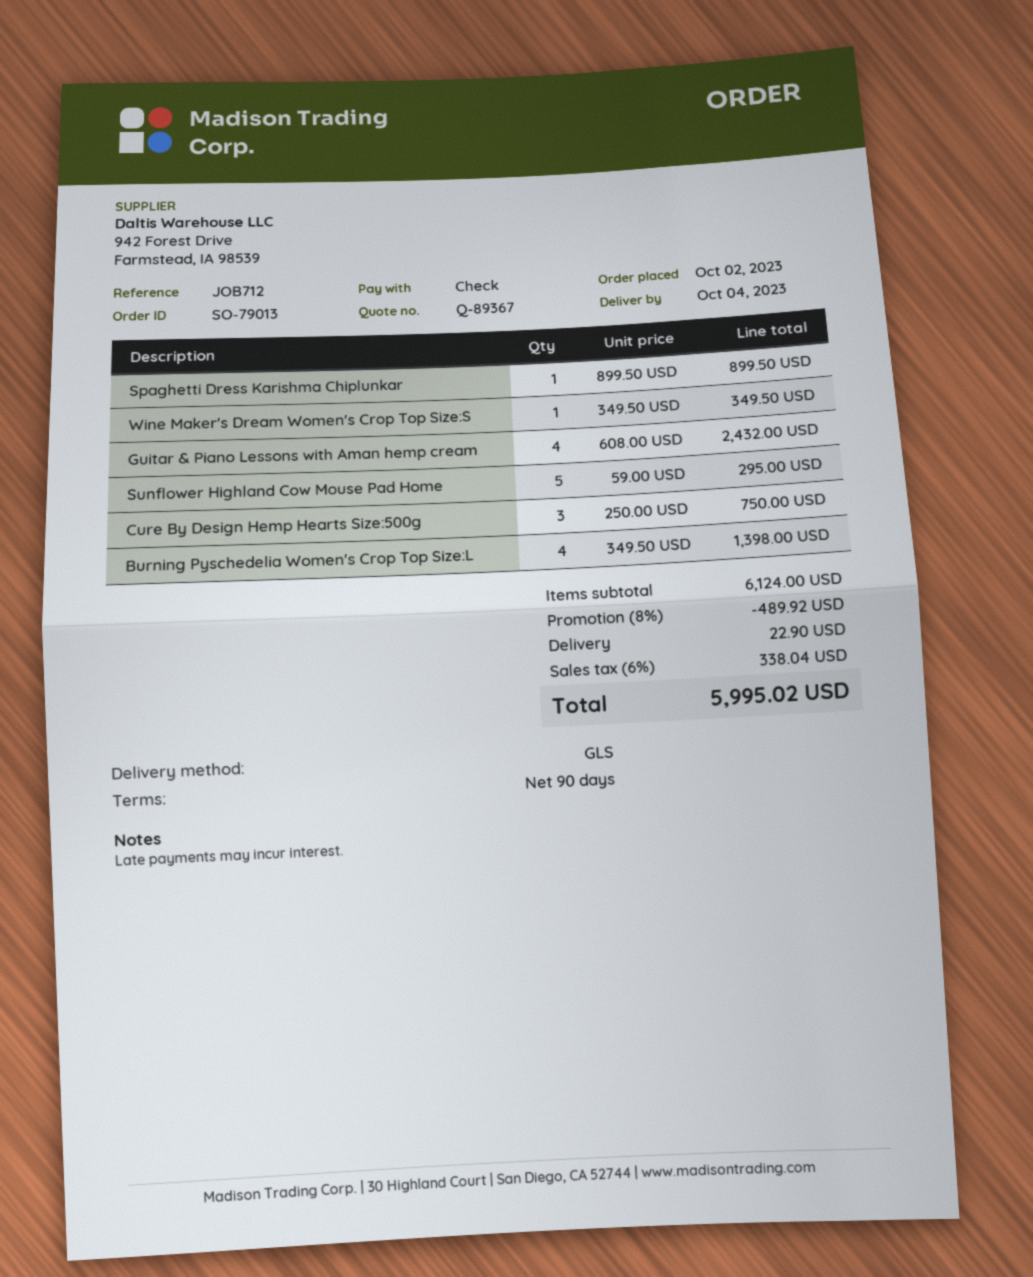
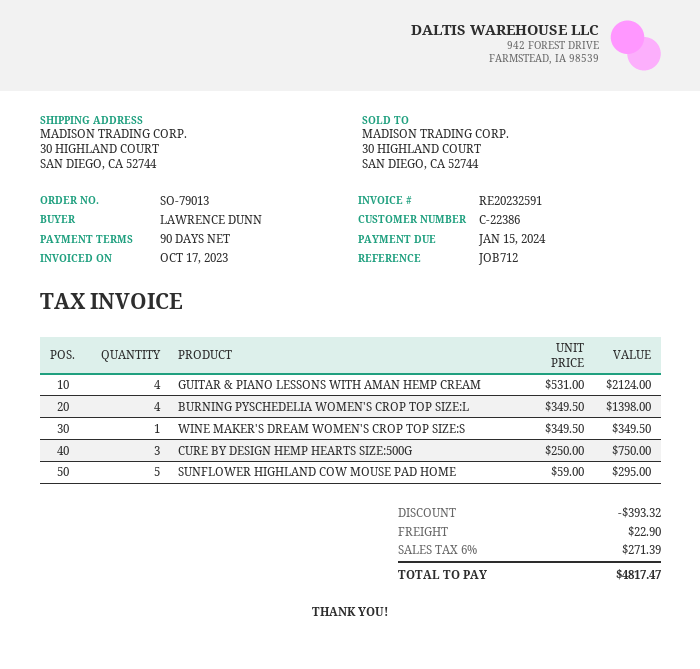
Spaghetti Dress Karishma Chiplunkar: 1 x 899.50 = 899.50 -> none
Guitar & Piano Lessons with Aman hemp cream: 4 x 608.00 = 2432.00 -> 4 x 531.00 = 2124.00
discount: 489.92 -> 393.32
tax: 6% = 338.04 -> 6% = 271.39
total: 5995.02 -> 4817.47

